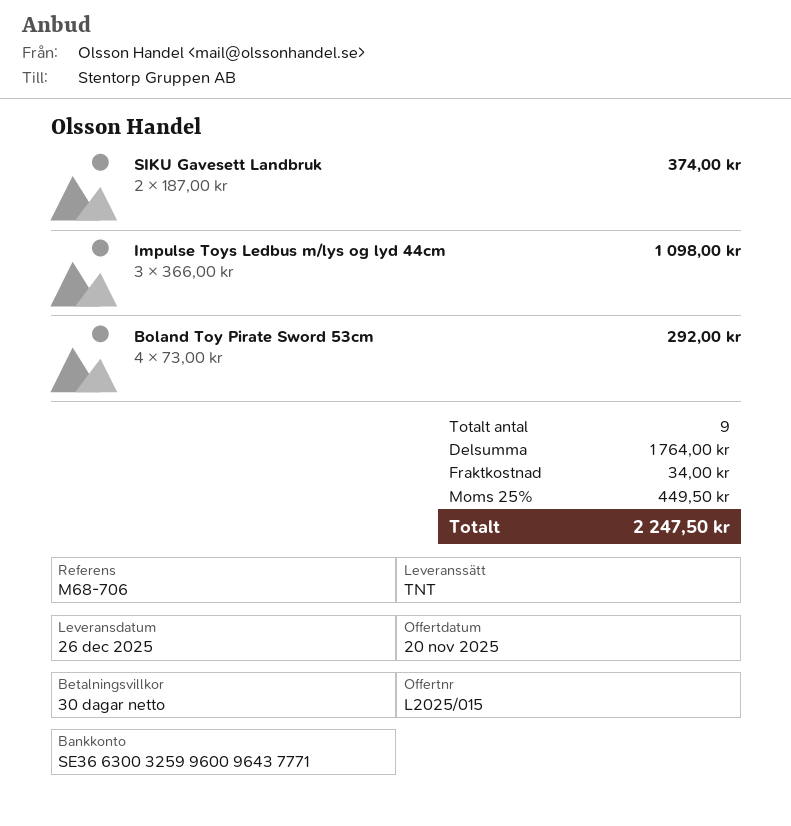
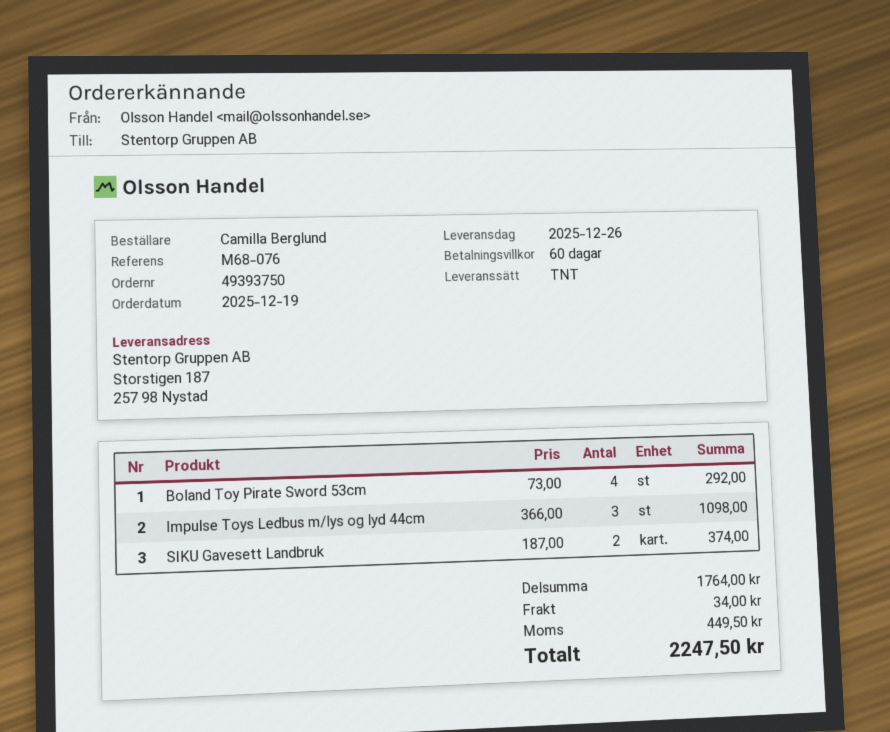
payment terms: 30 days -> 60 days
reference: M68-706 -> M68-076

